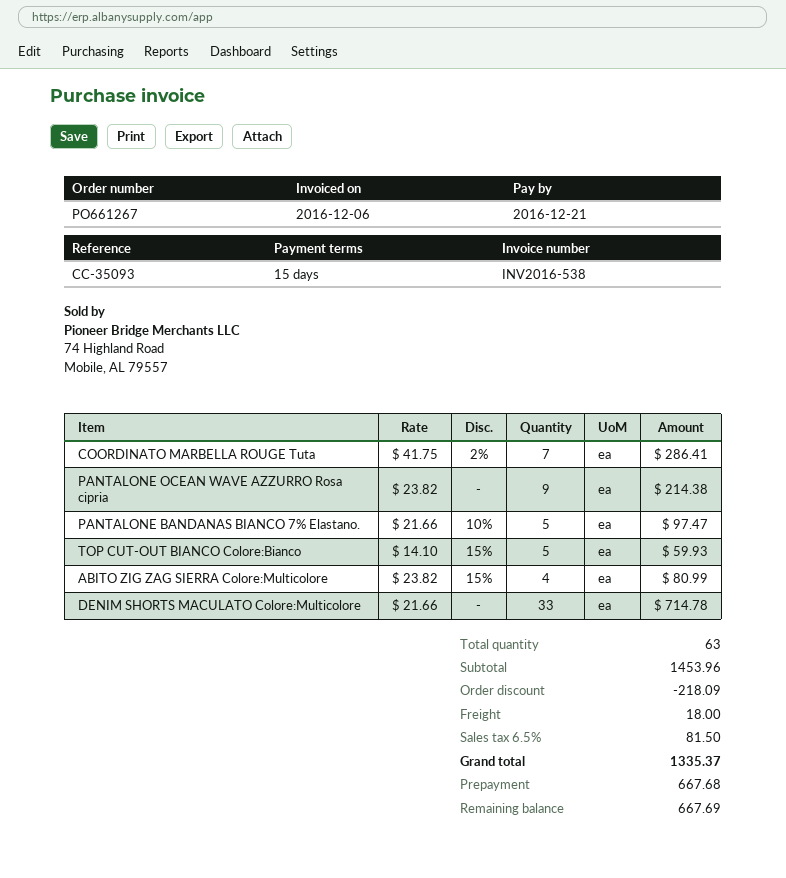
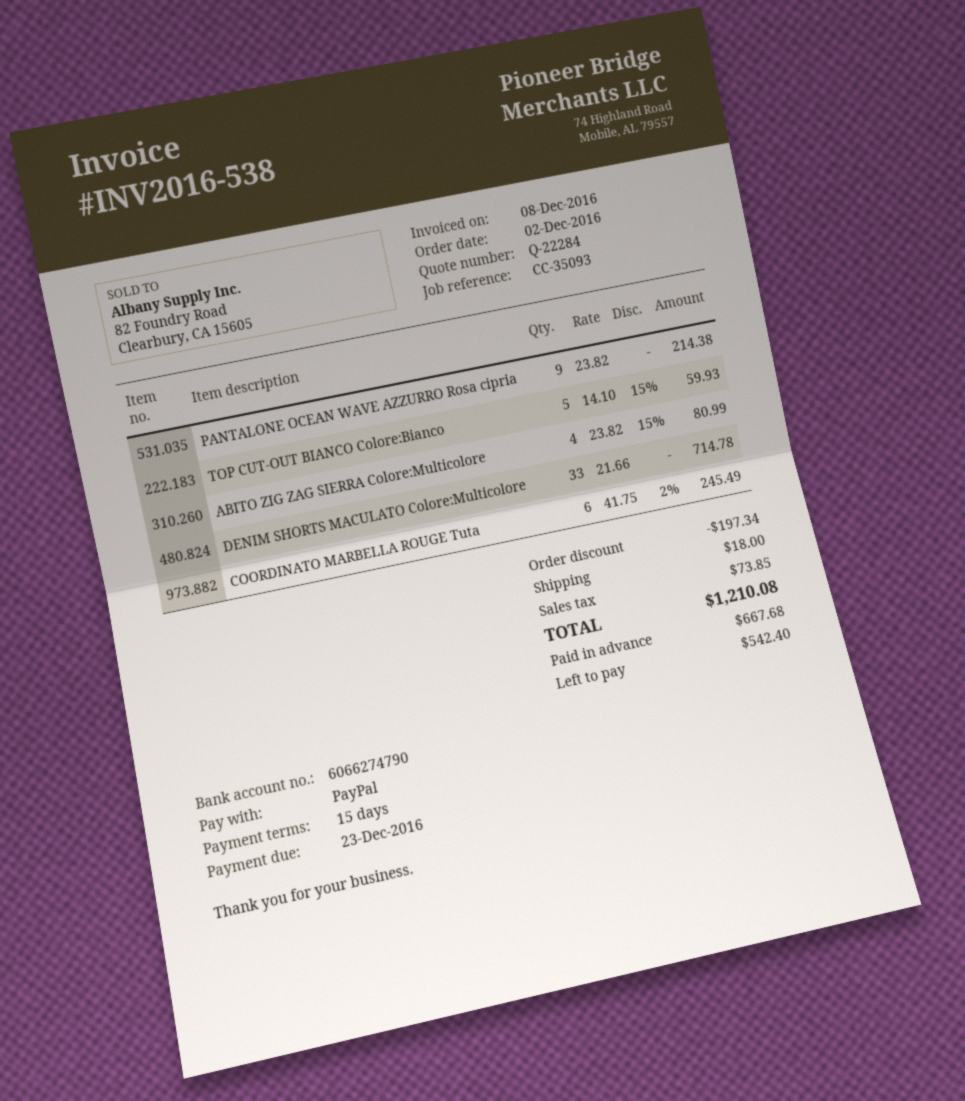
invoice date: 2016-12-06 -> 2016-12-08
due date: 2016-12-21 -> 2016-12-23
COORDINATO MARBELLA ROUGE Tuta: 7 x 41.75 - 2% = 286.41 -> 6 x 41.75 - 2% = 245.49
PANTALONE BANDANAS BIANCO 7% Elastano.: 5 x 21.66 - 10% = 97.47 -> none
discount: 218.09 -> 197.34
tax: 81.50 -> 73.85
total: 1335.37 -> 1210.08
balance: 667.69 -> 542.40

